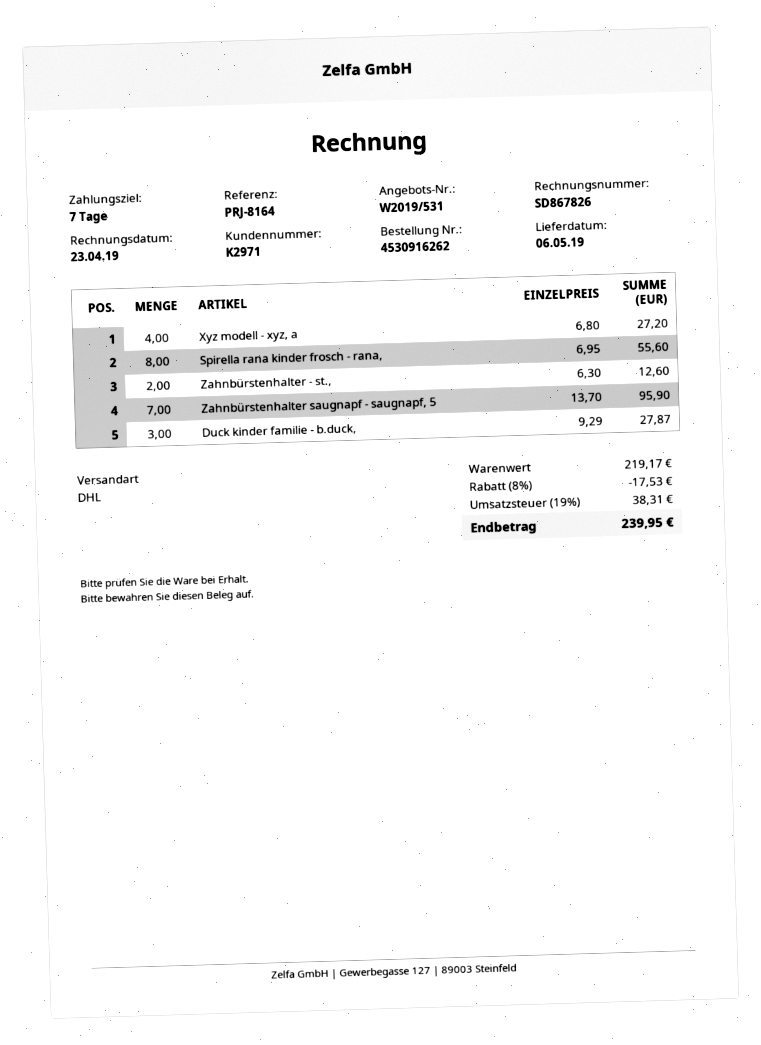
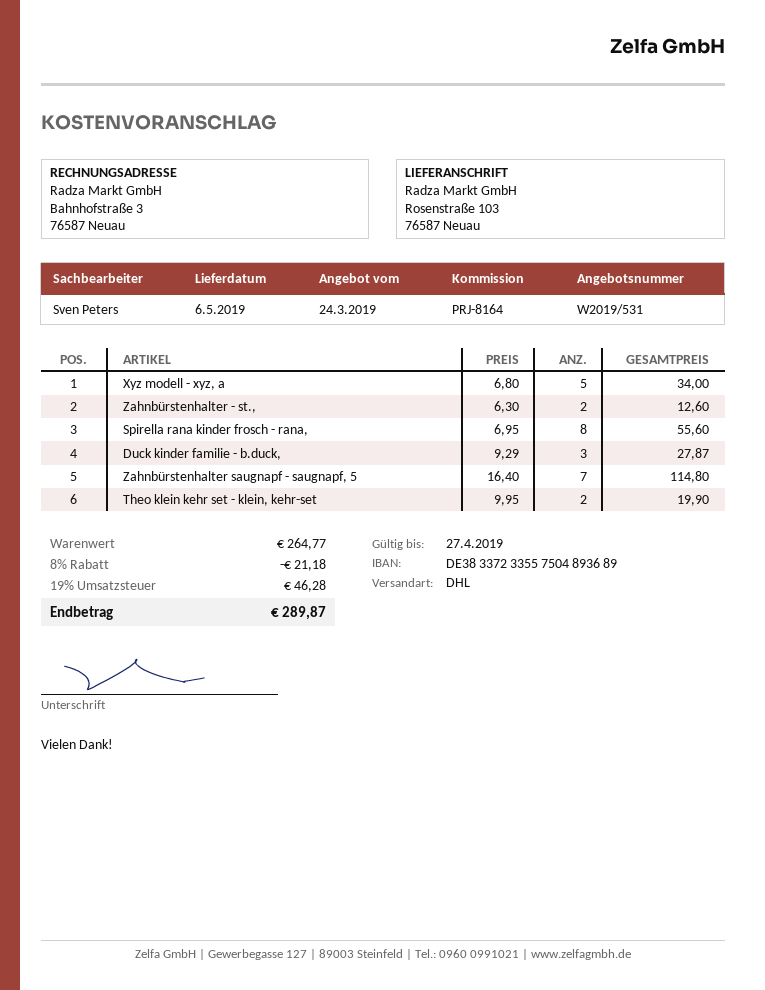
Xyz modell - xyz, a: 4 x 6.80 = 27.20 -> 5 x 6.80 = 34.00
Zahnbürstenhalter saugnapf - saugnapf, 5: 7 x 13.70 = 95.90 -> 7 x 16.40 = 114.80
Theo klein kehr set - klein, kehr-set: none -> 2 x 9.95 = 19.90
subtotal: 219.17 -> 264.77
discount: 8% = 17.53 -> 8% = 21.18
tax: 19% = 38.31 -> 19% = 46.28
total: 239.95 -> 289.87

